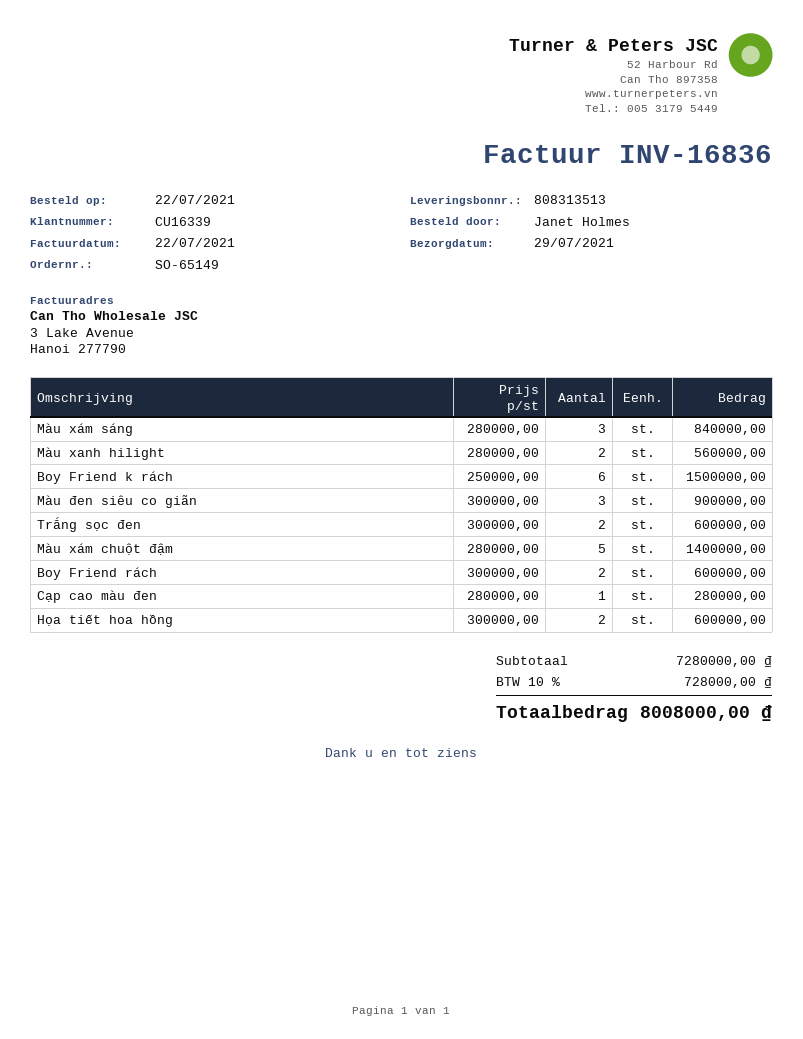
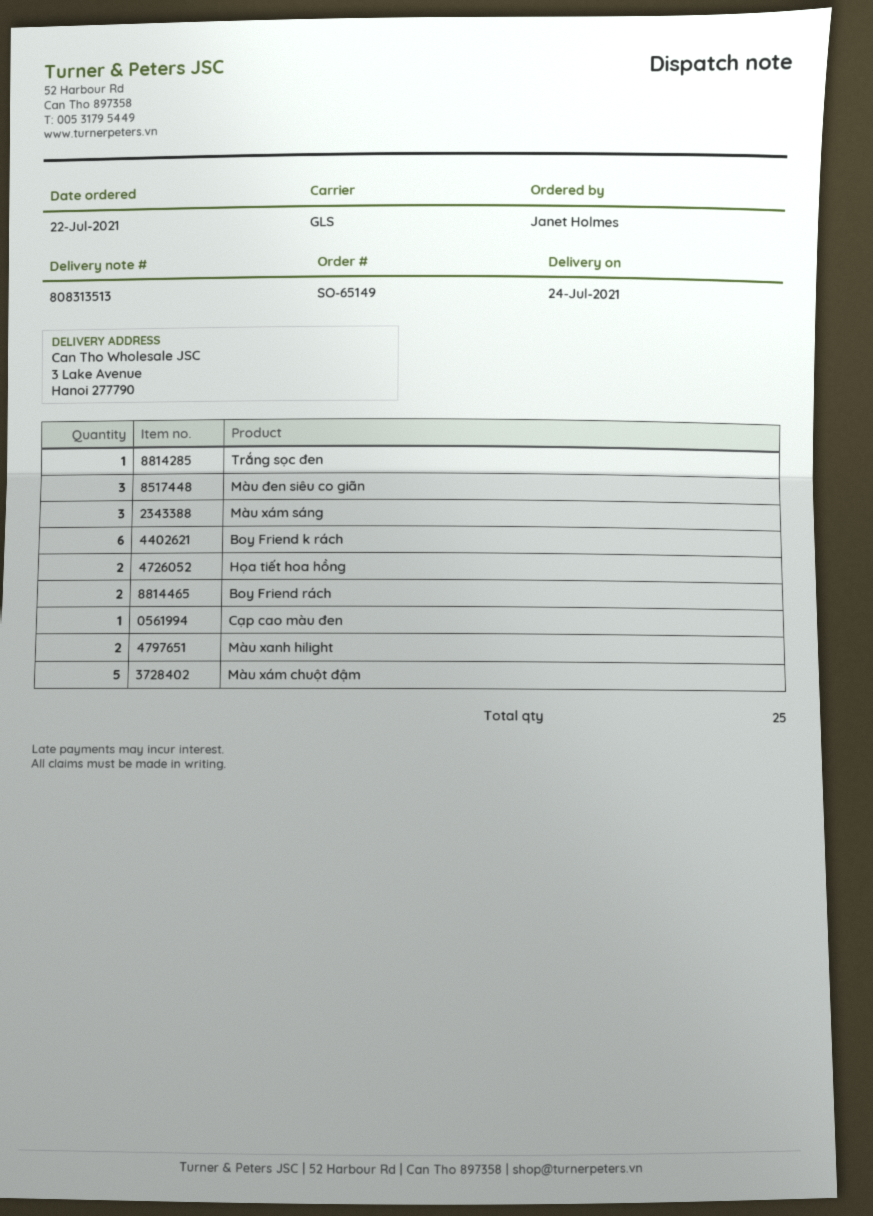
delivery date: 2021-07-29 -> 2021-07-24
Trắng sọc đen: 2 -> 1

